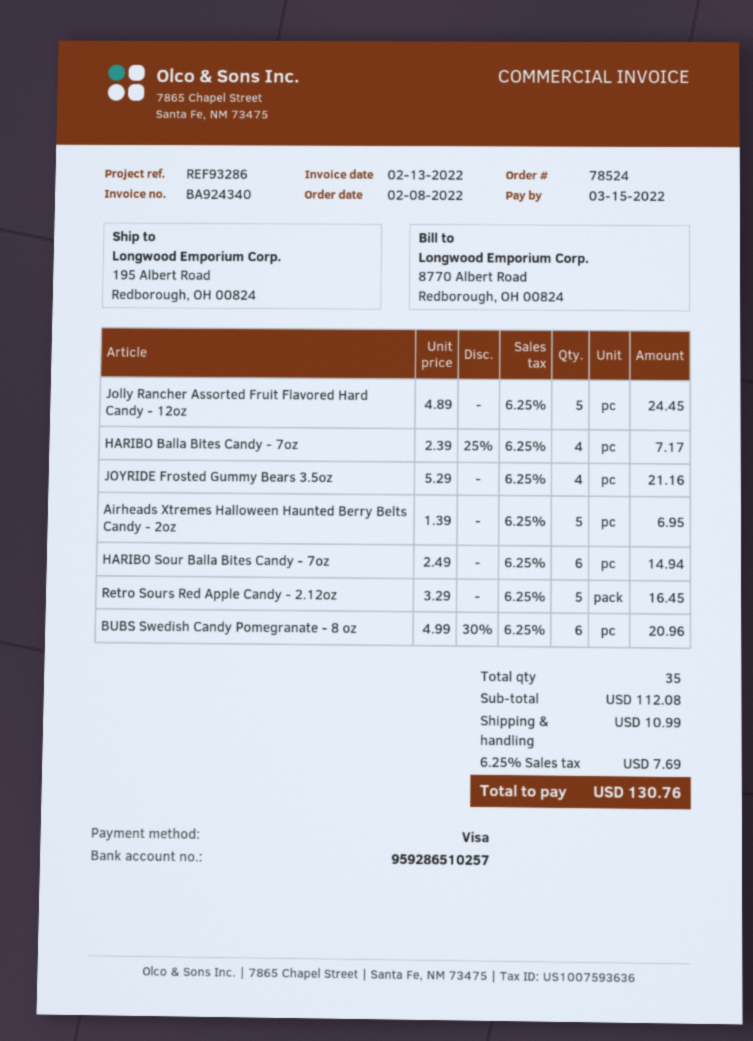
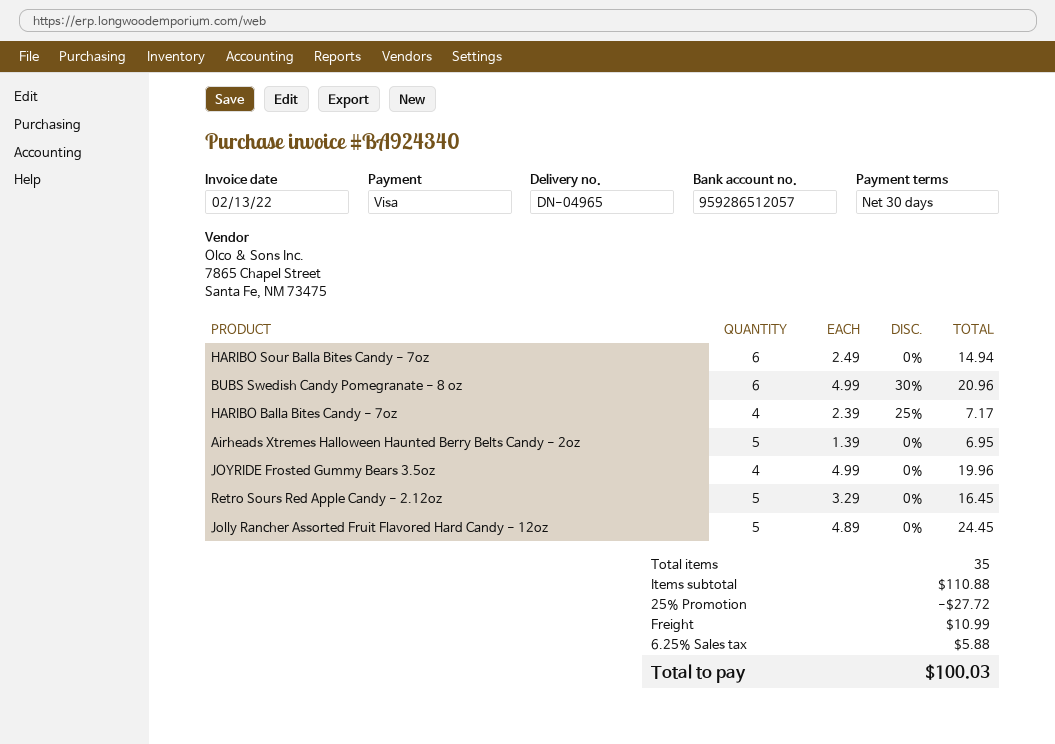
bank account: 959286510257 -> 959286512057
JOYRIDE Frosted Gummy Bears 3.5oz: 4 x 5.29 = 21.16 -> 4 x 4.99 = 19.96
subtotal: 112.08 -> 110.88
discount: none -> 25% = 27.72
tax: 6.25% = 7.69 -> 6.25% = 5.88
total: 130.76 -> 100.03

